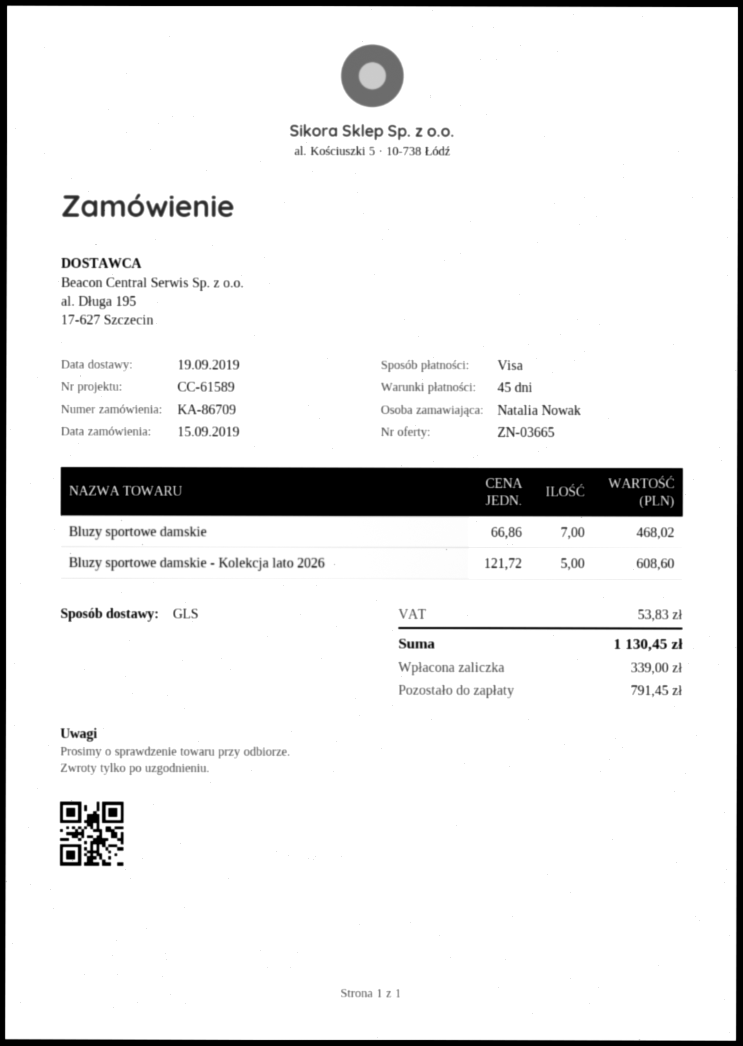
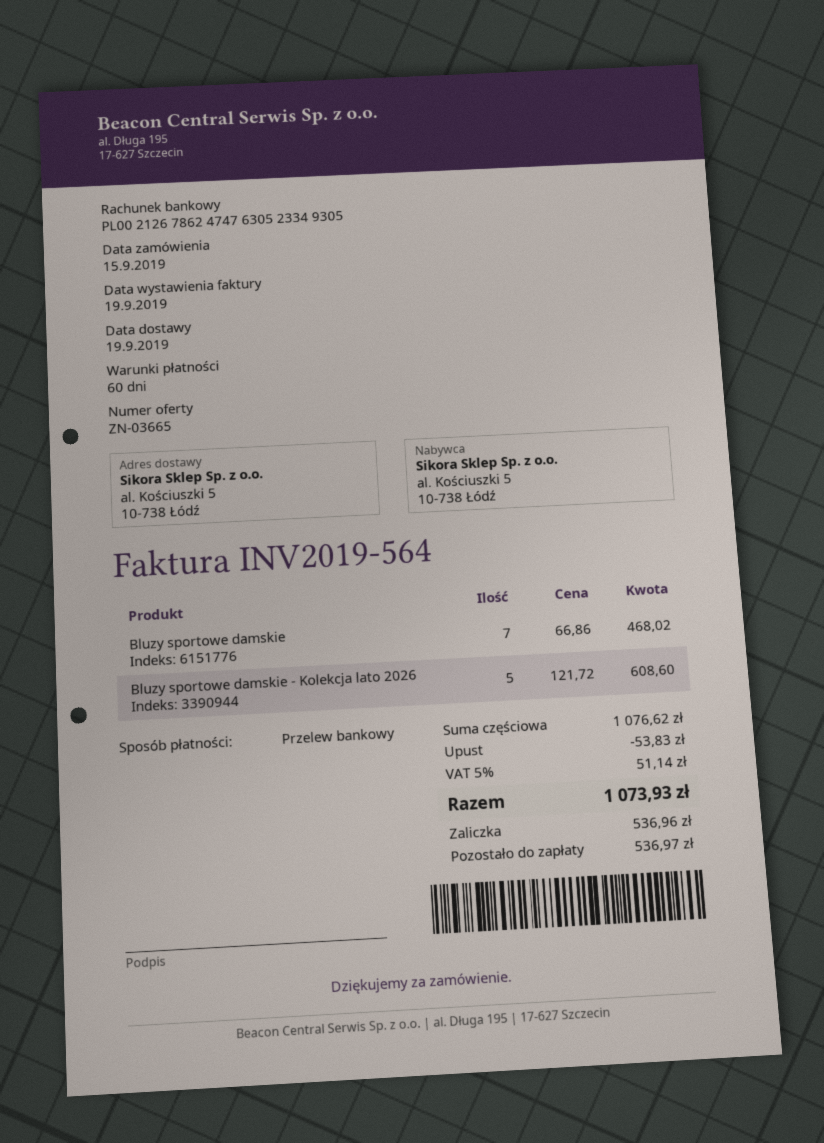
payment terms: 45 days -> 60 days
payment method: Visa -> bank transfer
discount: none -> 53.83
tax: 53.83 -> 51.14
total: 1130.45 -> 1073.93
deposit: 339.00 -> 536.96
balance: 791.45 -> 536.97

